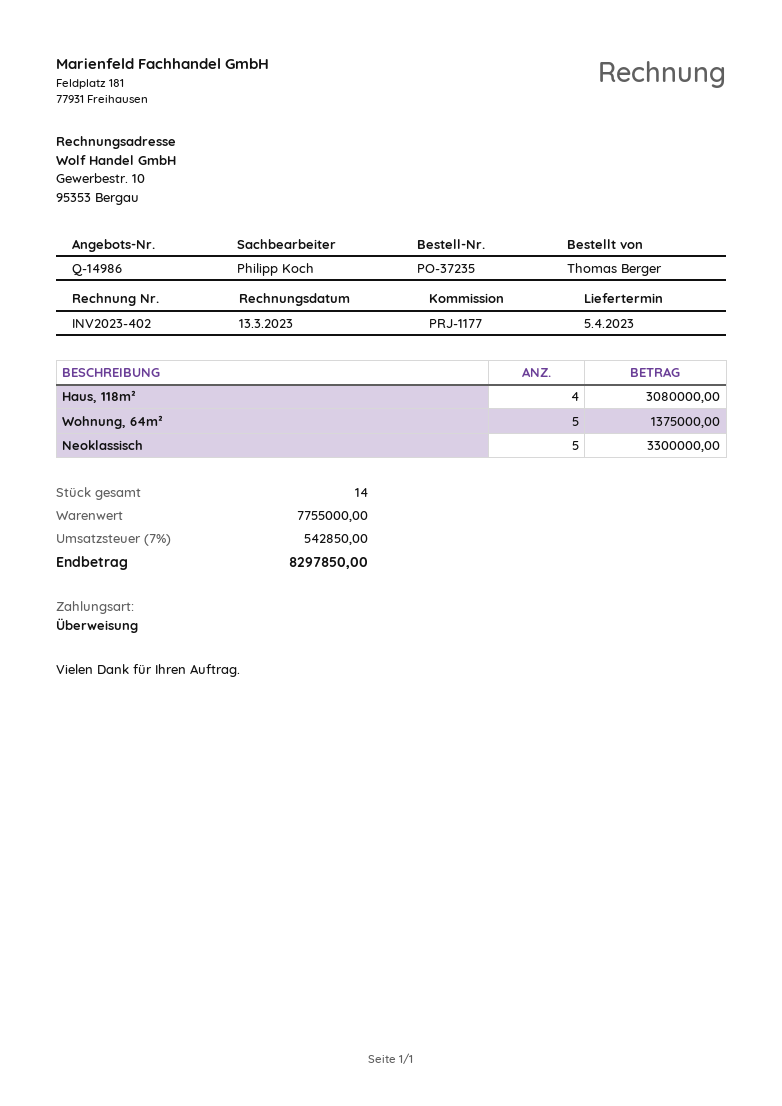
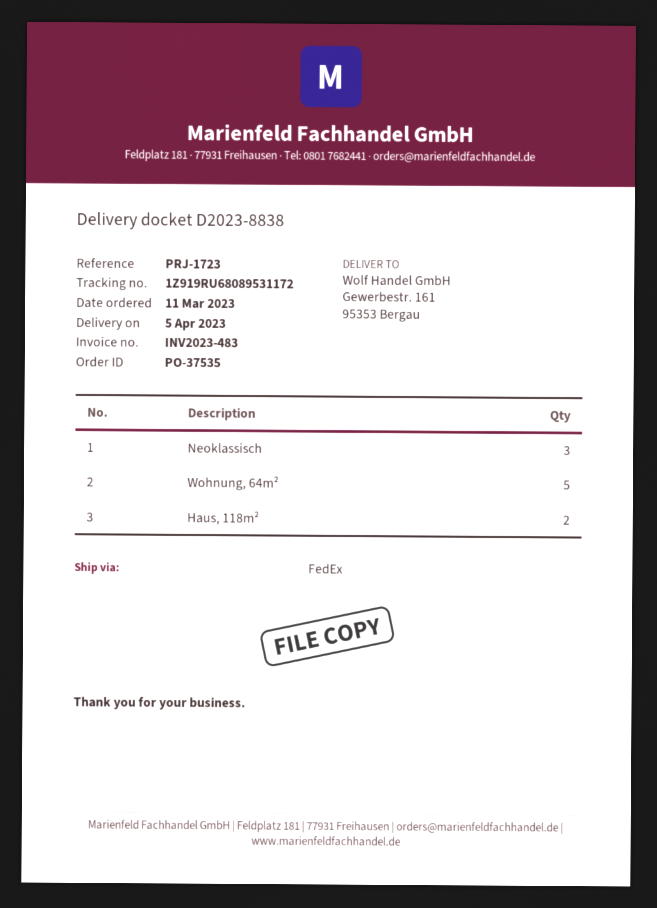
order number: PO-37235 -> PO-37535
invoice number: INV2023-402 -> INV2023-483
reference: PRJ-1177 -> PRJ-1723
Haus, 118m²: 4 -> 2
Neoklassisch: 5 -> 3

